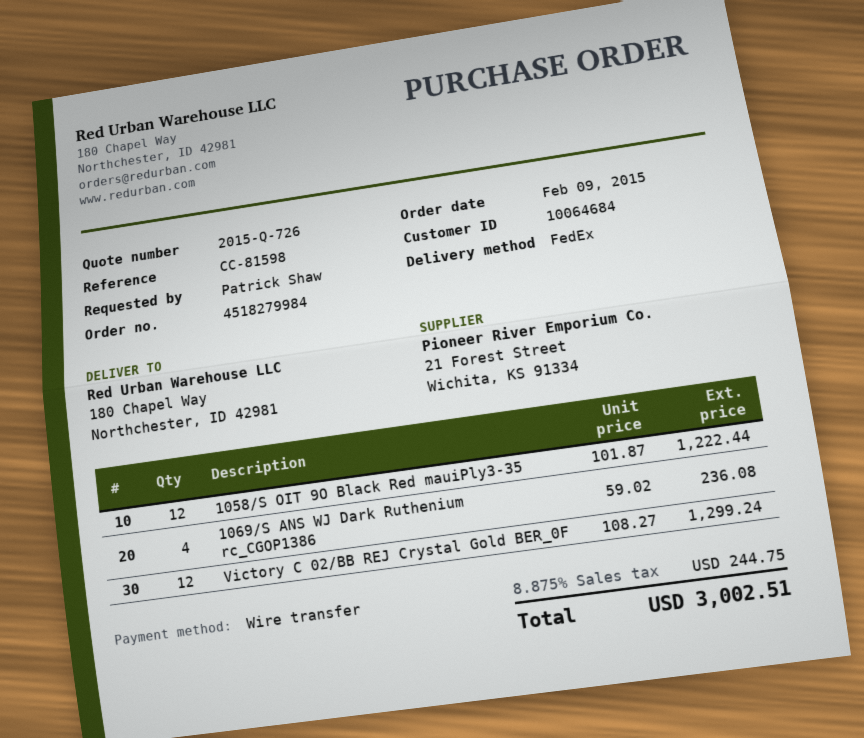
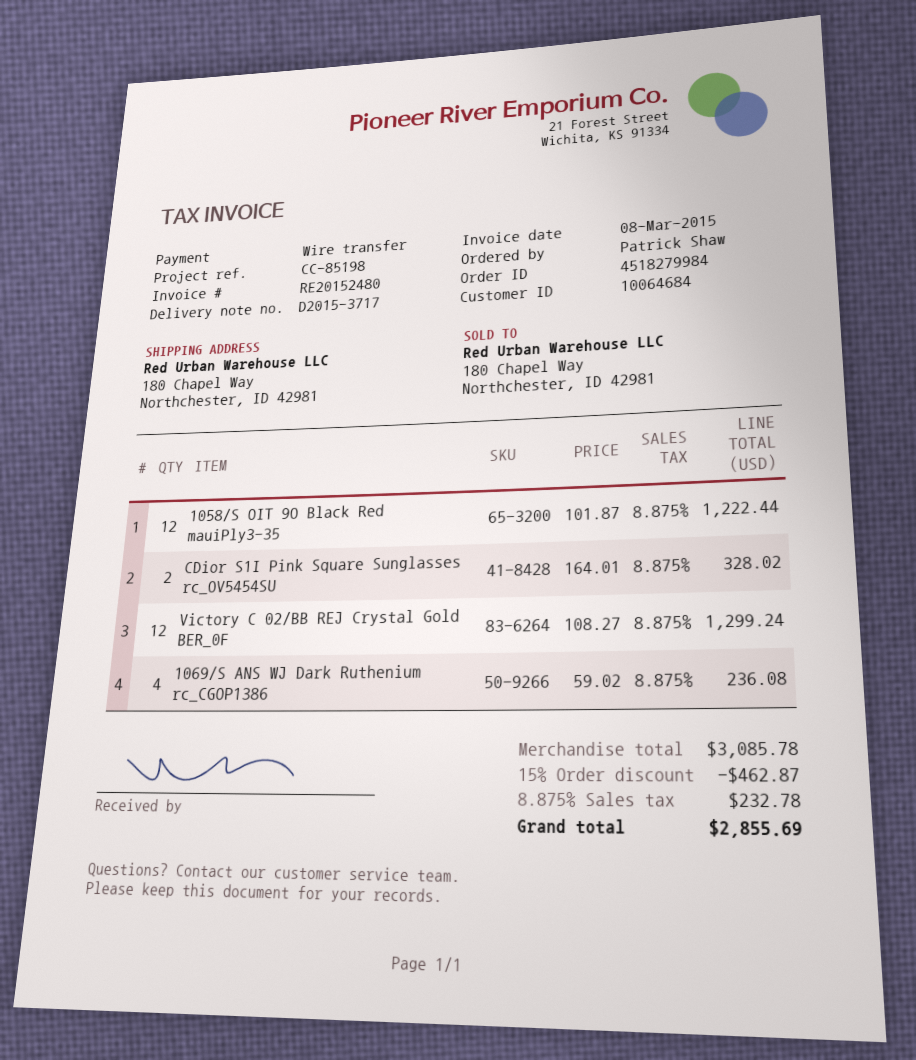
reference: CC-81598 -> CC-85198
CDior S1I Pink Square Sunglasses rc_OV5454SU: none -> 2 x 164.01 = 328.02
discount: none -> 15% = 462.87
tax: 8.875% = 244.75 -> 8.875% = 232.78
total: 3002.51 -> 2855.69

